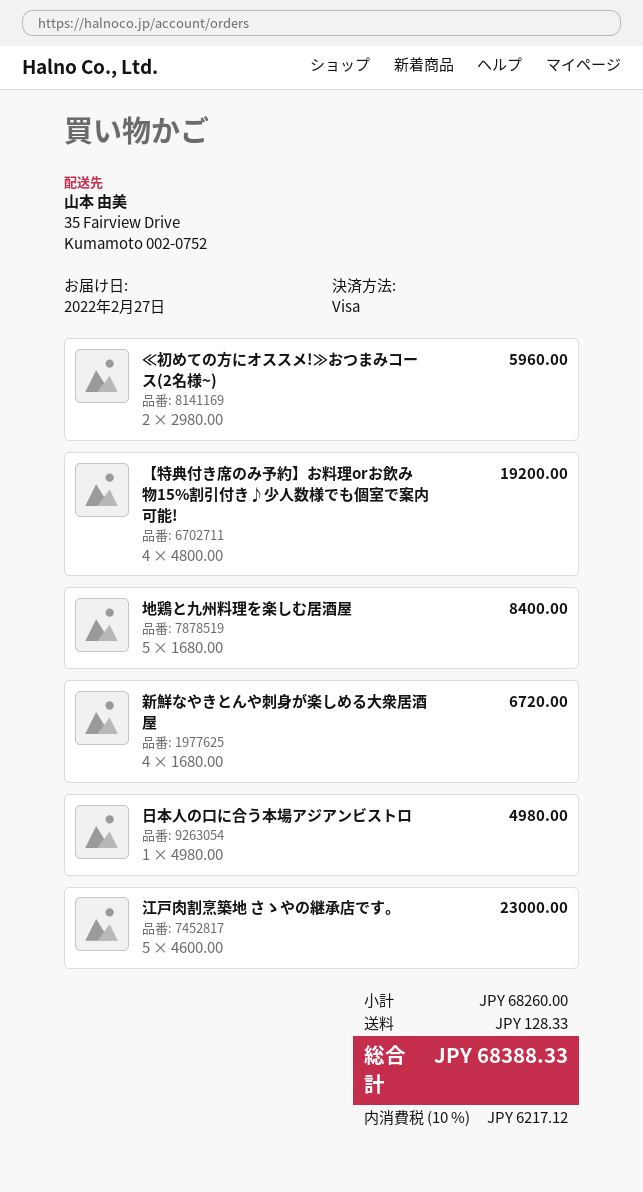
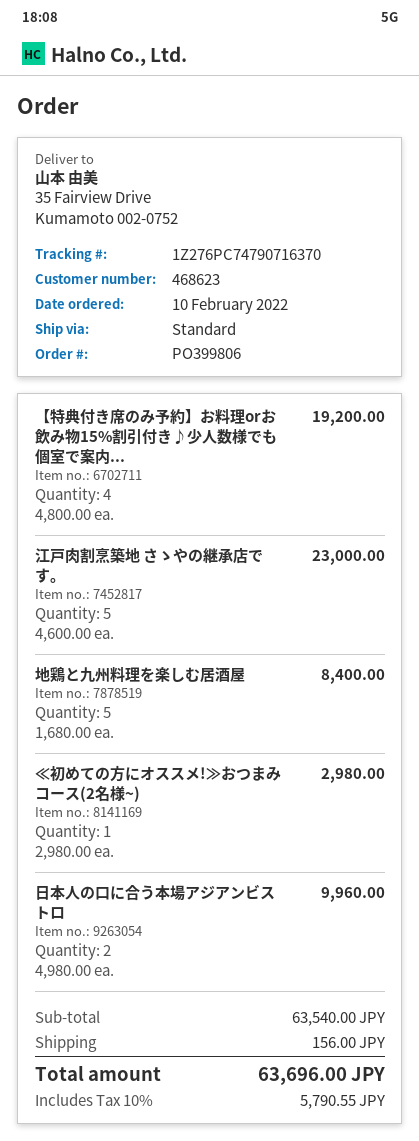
≪初めての方にオススメ!≫おつまみコース(2名様~): 2 x 2980.00 = 5960.00 -> 1 x 2980.00 = 2980.00
新鮮なやきとんや刺身が楽しめる大衆居酒屋: 4 x 1680.00 = 6720.00 -> none
日本人の口に合う本場アジアンビストロ: 1 x 4980.00 = 4980.00 -> 2 x 4980.00 = 9960.00
subtotal: 68260.00 -> 63540.00
shipping: 128.33 -> 156.00
tax: 10% = 6217.12 -> 10% = 5790.55
total: 68388.33 -> 63696.00

